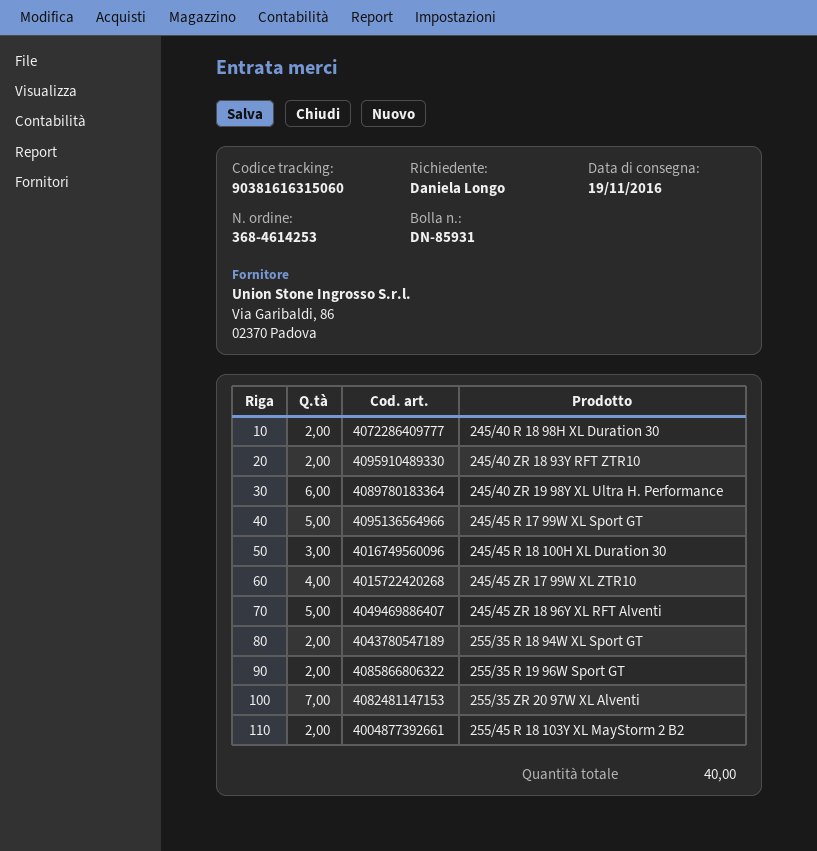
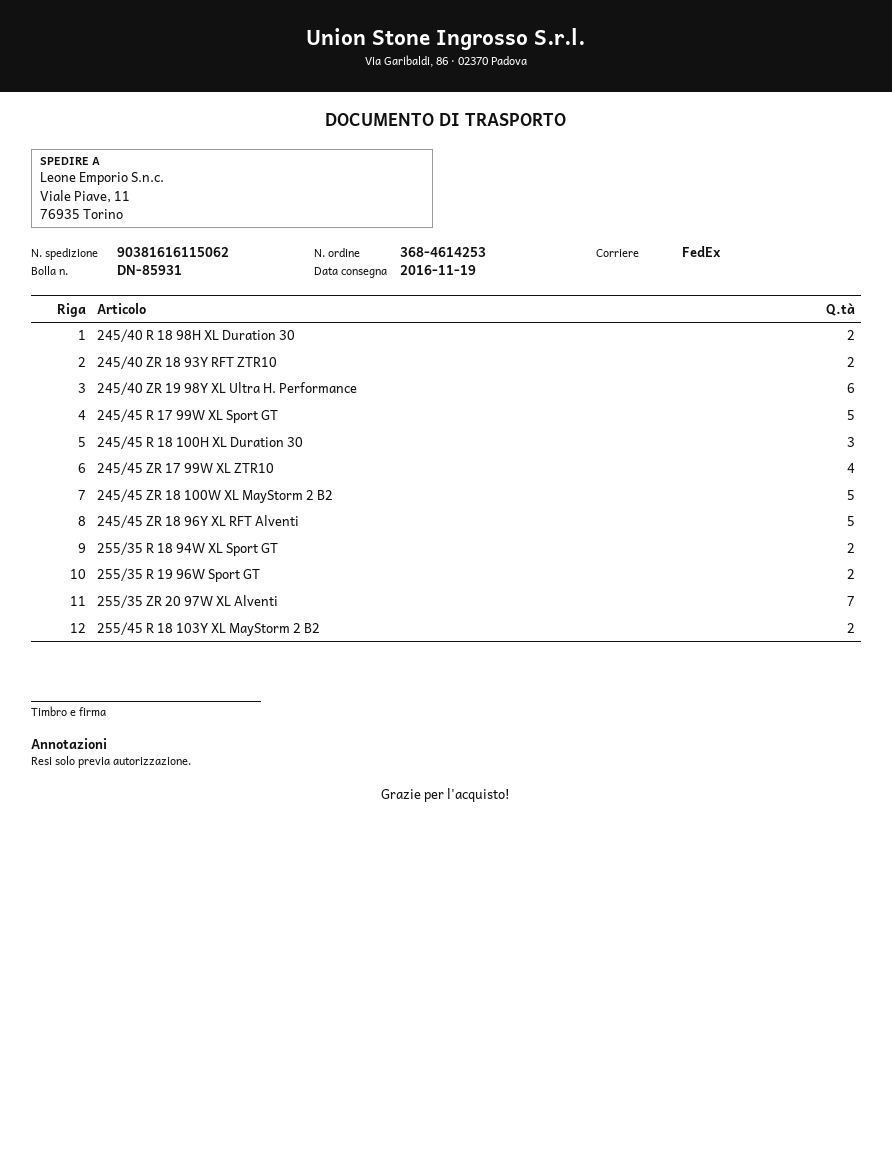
tracking number: 90381616315060 -> 90381616115062
245/45 ZR 18 100W XL MayStorm 2 B2: none -> 5

